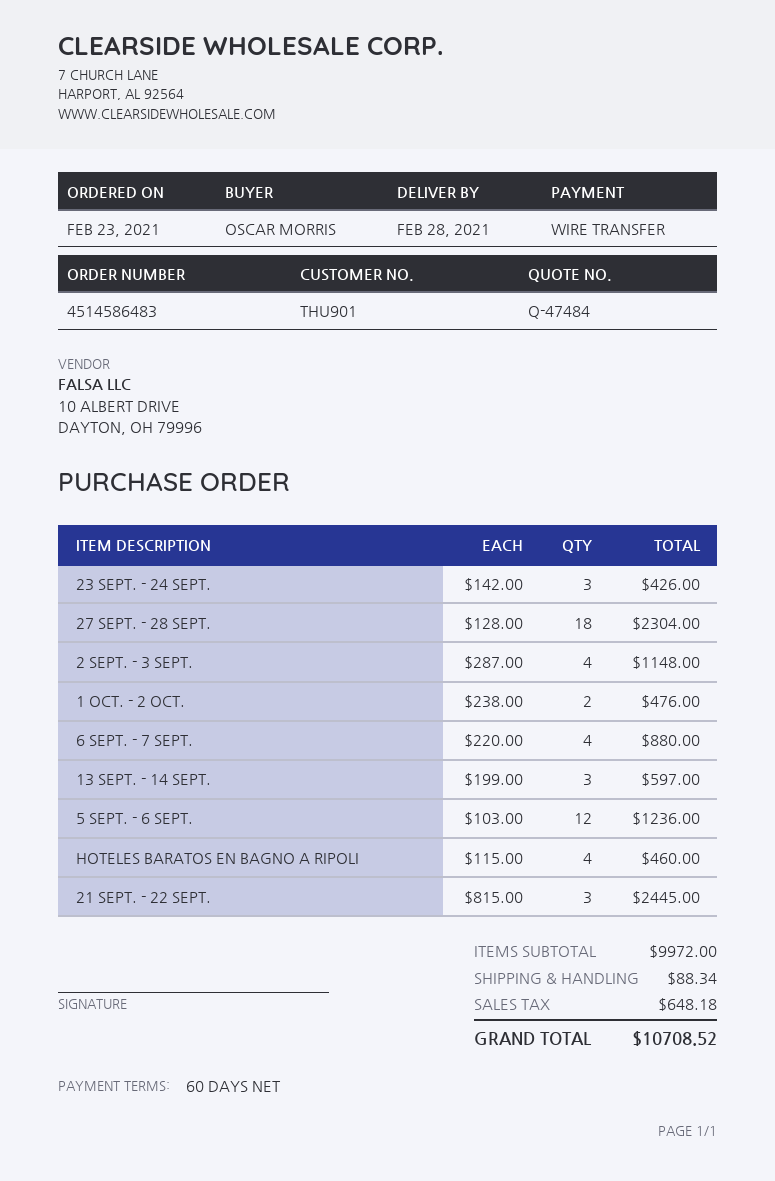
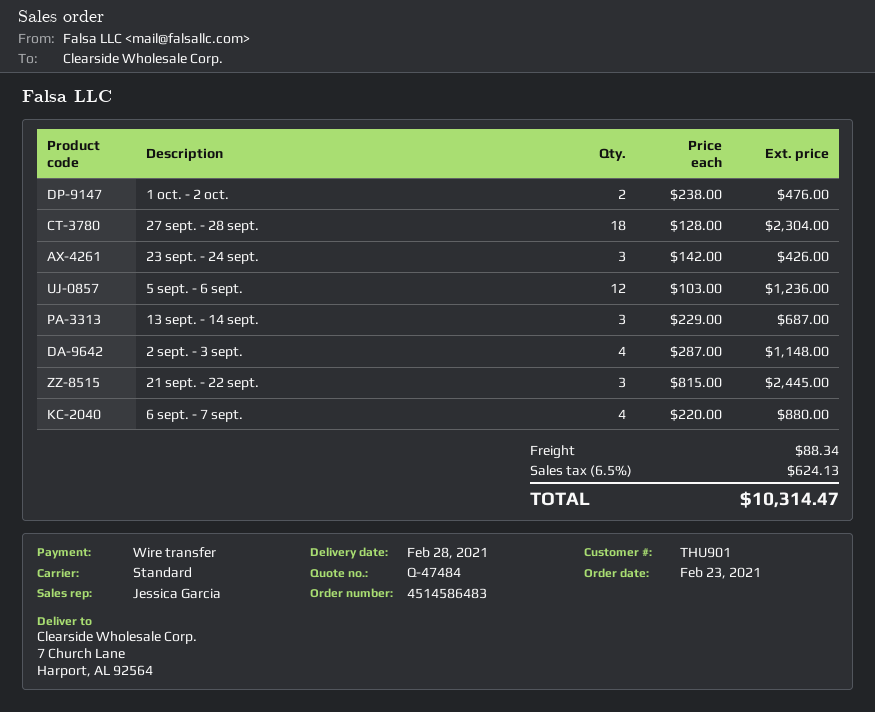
13 SEPT. - 14 SEPT.: 3 x 199.00 = 597.00 -> 3 x 229.00 = 687.00
HOTELES BARATOS EN BAGNO A RIPOLI: 4 x 115.00 = 460.00 -> none
tax: 648.18 -> 624.13
total: 10708.52 -> 10314.47

